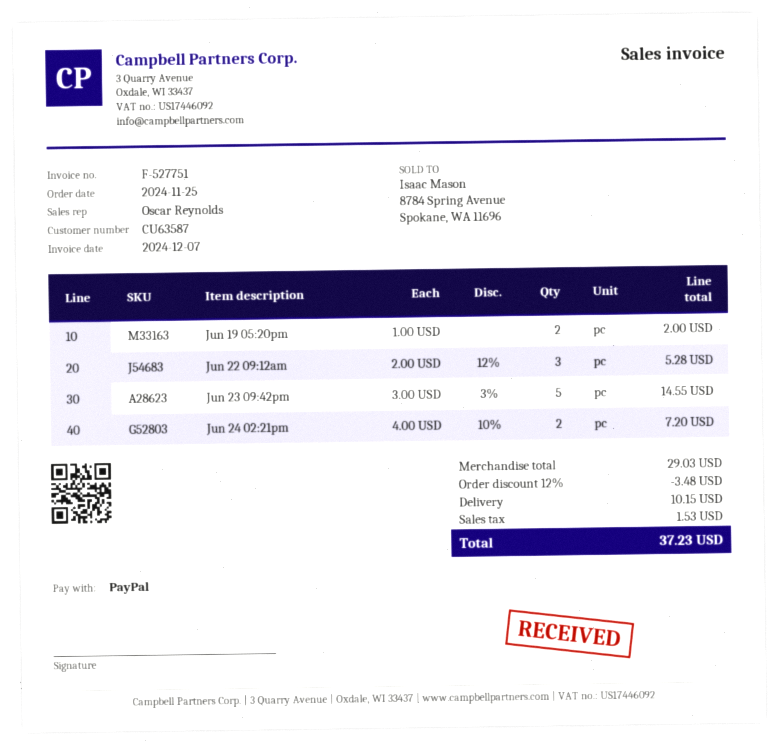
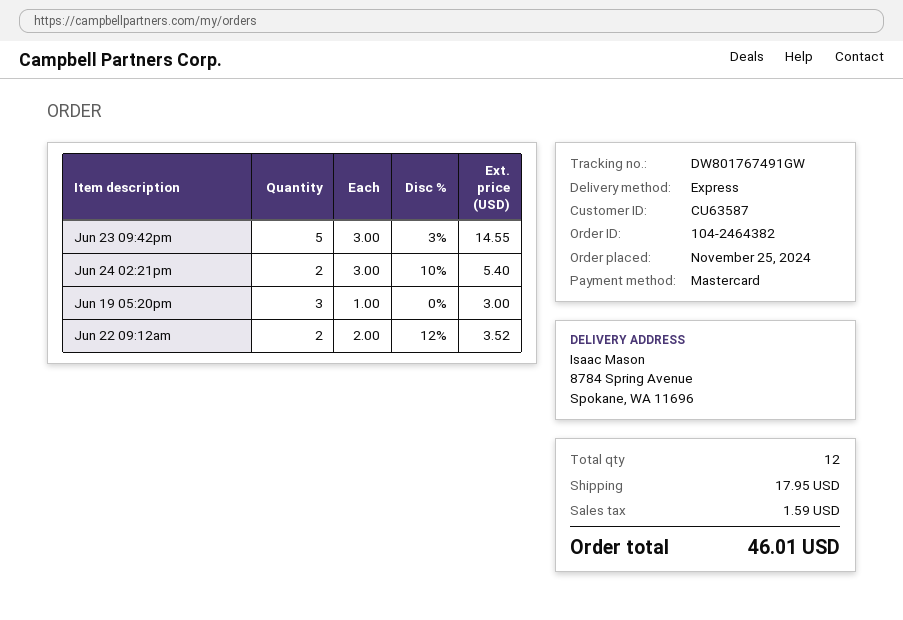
payment method: PayPal -> Mastercard
Jun 19 05:20pm: 2 x 1.00 = 2.00 -> 3 x 1.00 = 3.00
Jun 22 09:12am: 3 x 2.00 - 12% = 5.28 -> 2 x 2.00 - 12% = 3.52
Jun 24 02:21pm: 2 x 4.00 - 10% = 7.20 -> 2 x 3.00 - 10% = 5.40
discount: 12% = 3.48 -> none
shipping: 10.15 -> 17.95
tax: 1.53 -> 1.59
total: 37.23 -> 46.01

